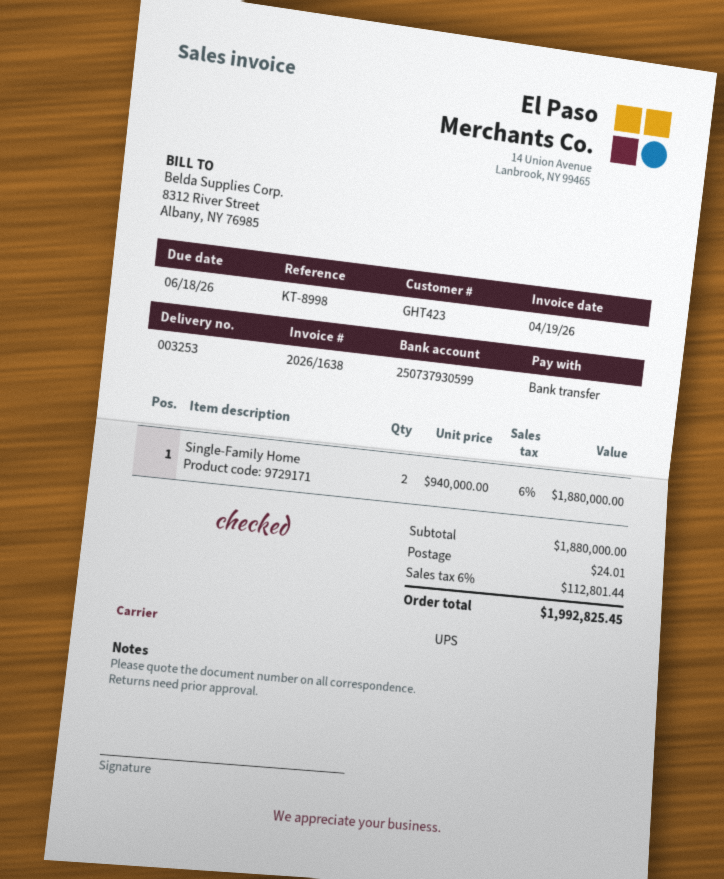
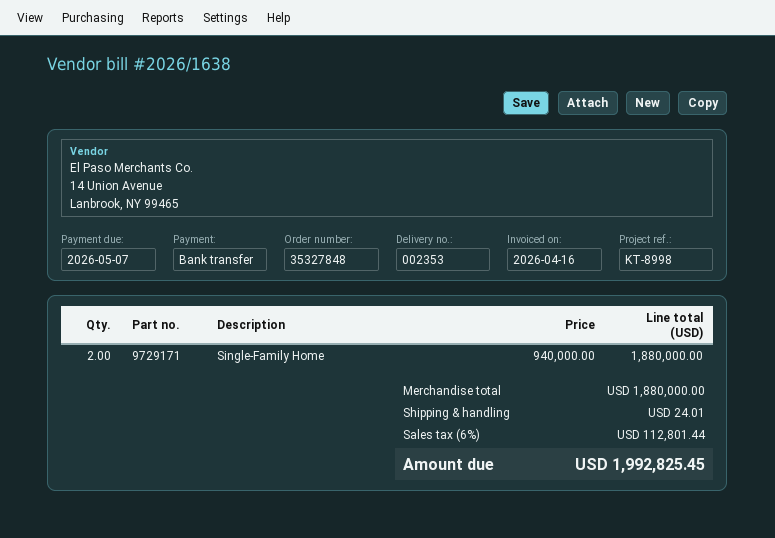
delivery note number: 003253 -> 002353
invoice date: 2026-04-19 -> 2026-04-16
due date: 2026-06-18 -> 2026-05-07

